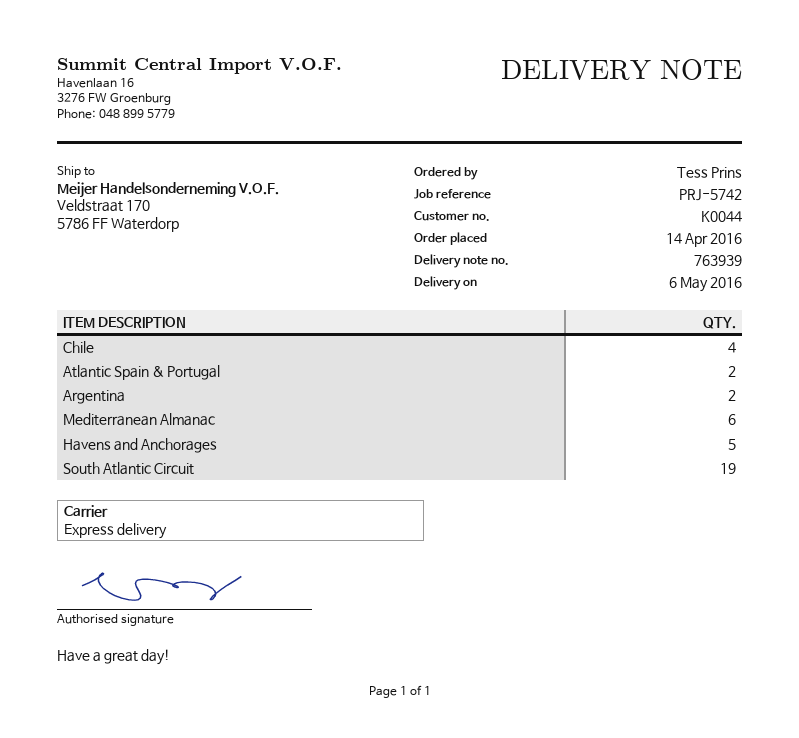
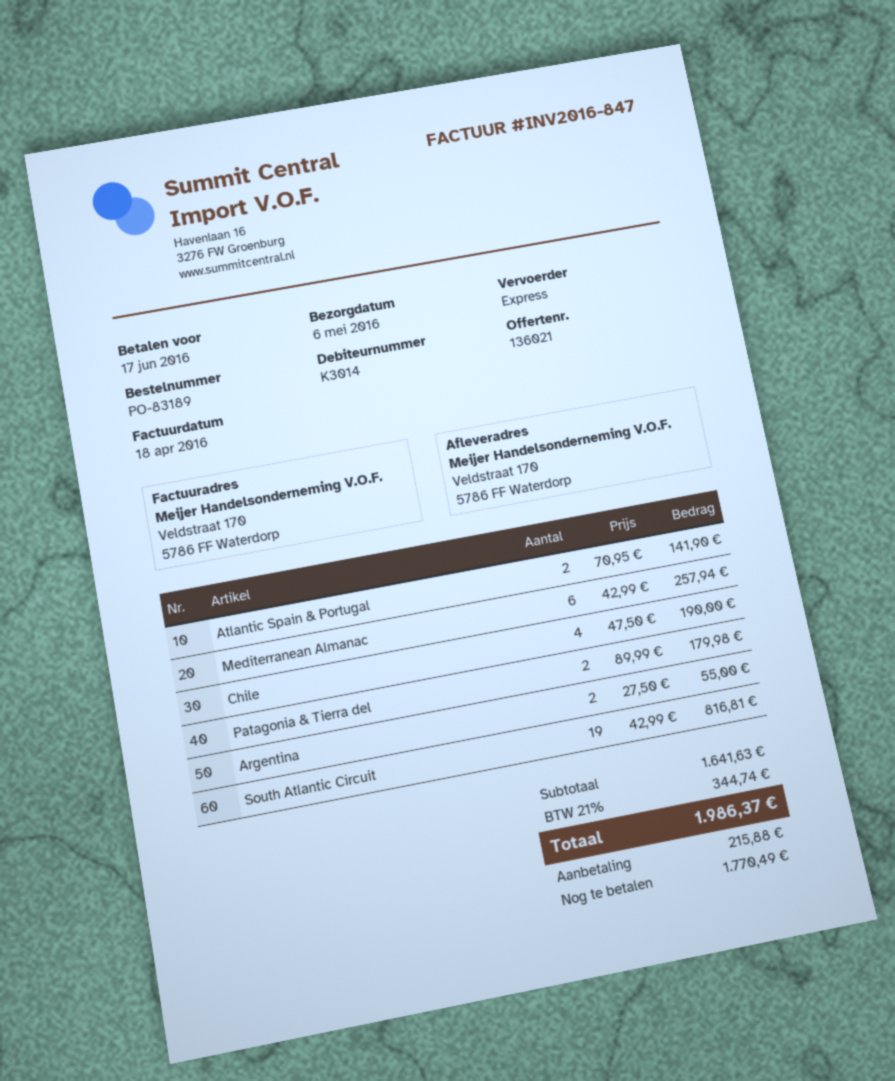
customer number: K0044 -> K3014
Havens and Anchorages: 5 -> none
Patagonia & Tierra del: none -> 2

